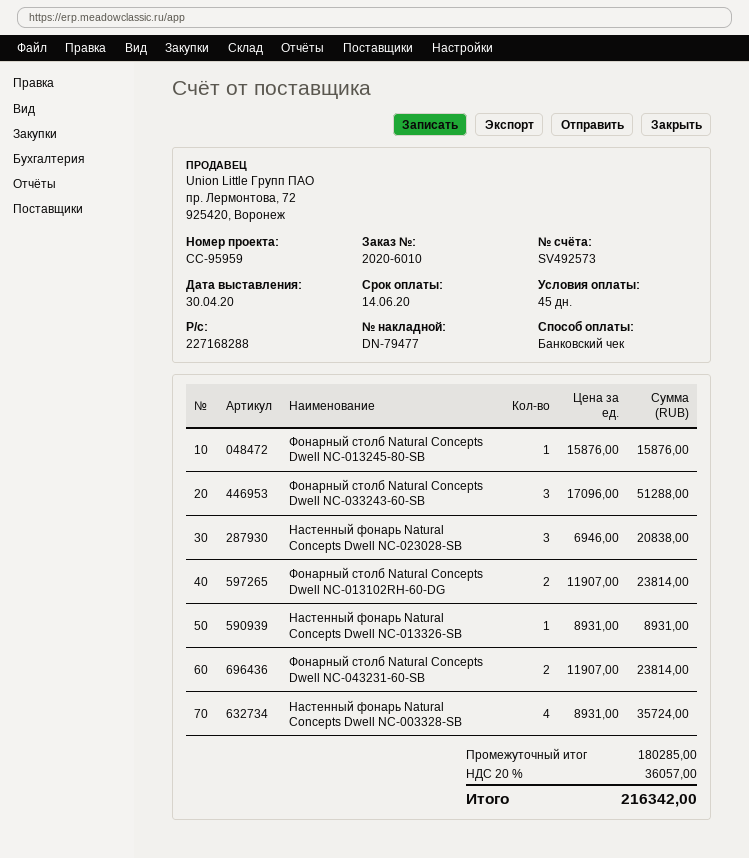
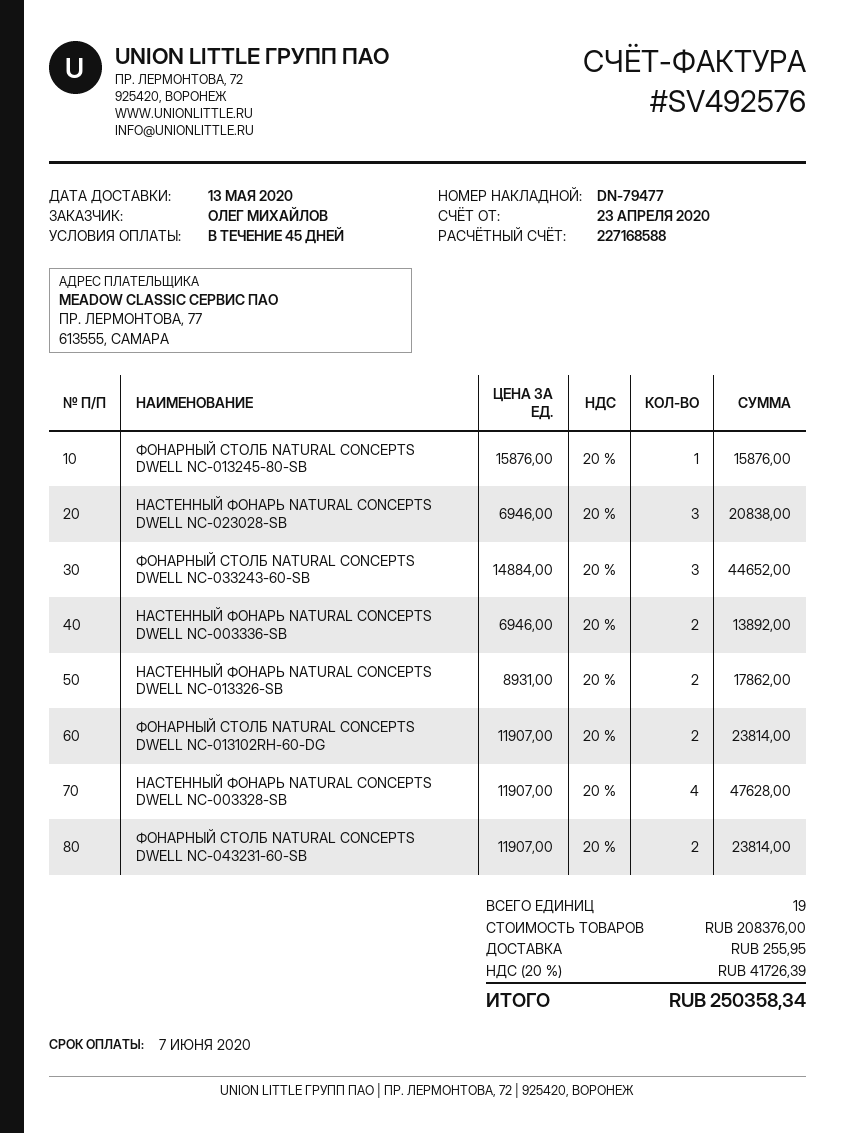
invoice number: SV492573 -> SV492576
invoice date: 2020-04-30 -> 2020-04-23
due date: 2020-06-14 -> 2020-06-07
bank account: 227168288 -> 227168588
Фонарный столб Natural Concepts Dwell NC-033243-60-SB: 3 x 17096.00 = 51288.00 -> 3 x 14884.00 = 44652.00
Настенный фонарь Natural Concepts Dwell NC-013326-SB: 1 x 8931.00 = 8931.00 -> 2 x 8931.00 = 17862.00
Настенный фонарь Natural Concepts Dwell NC-003328-SB: 4 x 8931.00 = 35724.00 -> 4 x 11907.00 = 47628.00
НАСТЕННЫЙ ФОНАРЬ NATURAL CONCEPTS DWELL NC-003336-SB: none -> 2 x 6946.00 = 13892.00
subtotal: 180285.00 -> 208376.00
shipping: none -> 255.95
tax: 20% = 36057.00 -> 20% = 41726.39
total: 216342.00 -> 250358.34

